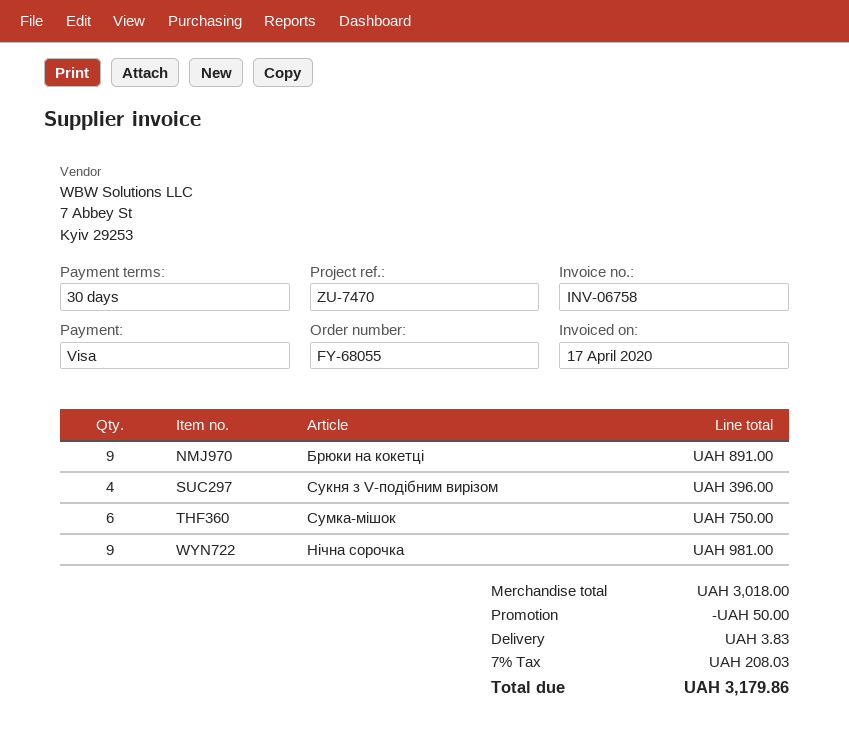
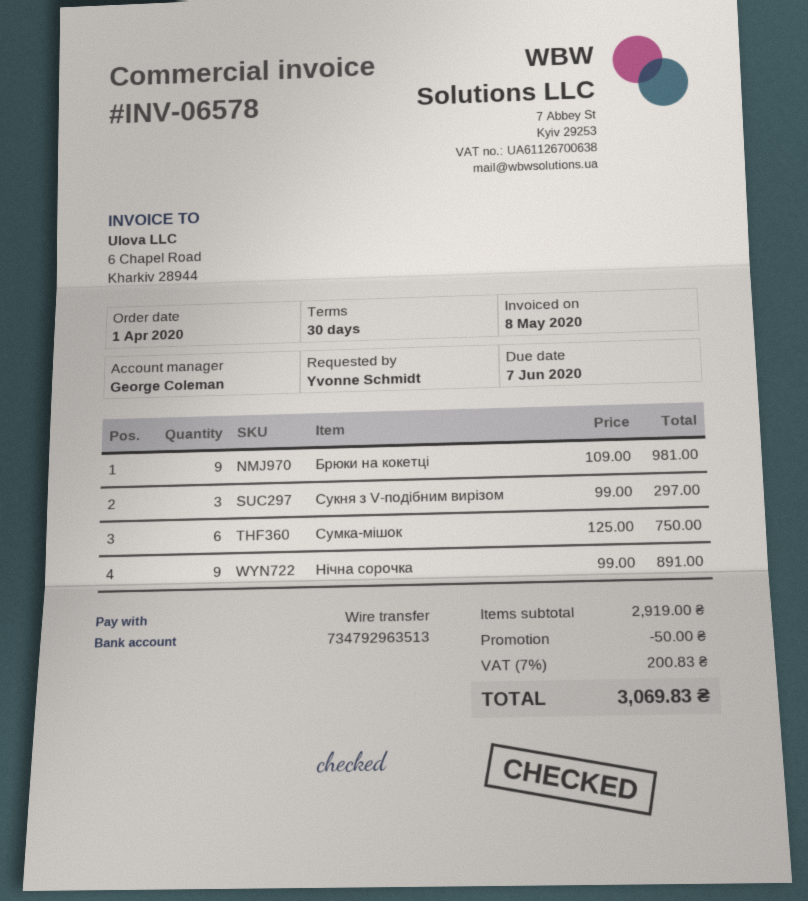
invoice number: INV-06758 -> INV-06578
invoice date: 2020-04-17 -> 2020-05-08
payment method: Visa -> bank transfer
Брюки на кокетці: 9 for 891.00 -> 9 for 981.00
Сукня з V-подібним вирізом: 4 for 396.00 -> 3 for 297.00
Нічна сорочка: 9 for 981.00 -> 9 for 891.00
subtotal: 3018.00 -> 2919.00
shipping: 3.83 -> none
tax: 7% = 208.03 -> 7% = 200.83
total: 3179.86 -> 3069.83

